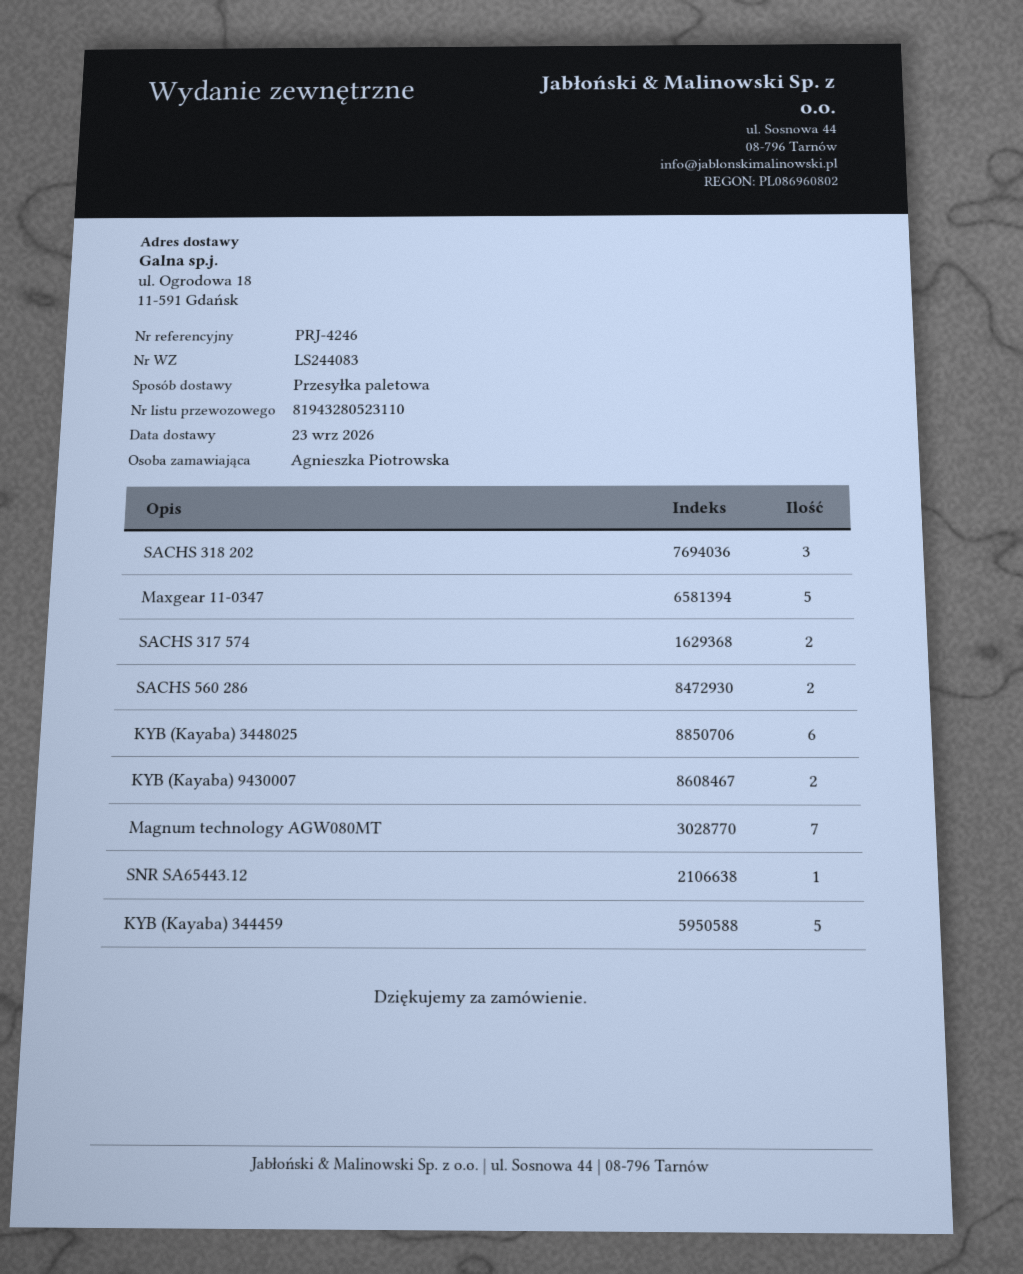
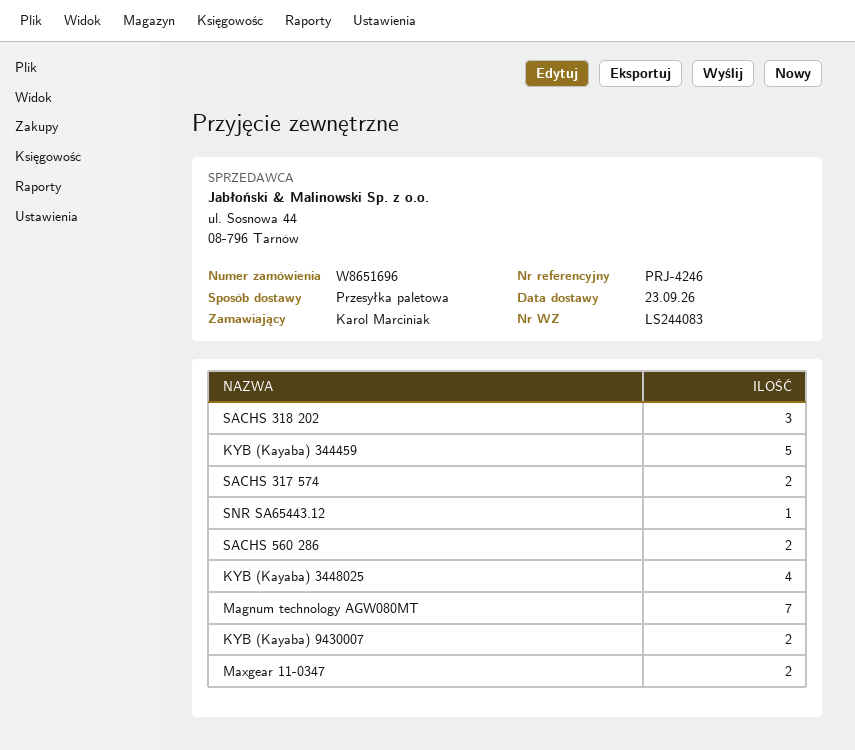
ordered by: Agnieszka Piotrowska -> Karol Marciniak
Maxgear 11-0347: 5 -> 2
KYB (Kayaba) 3448025: 6 -> 4

